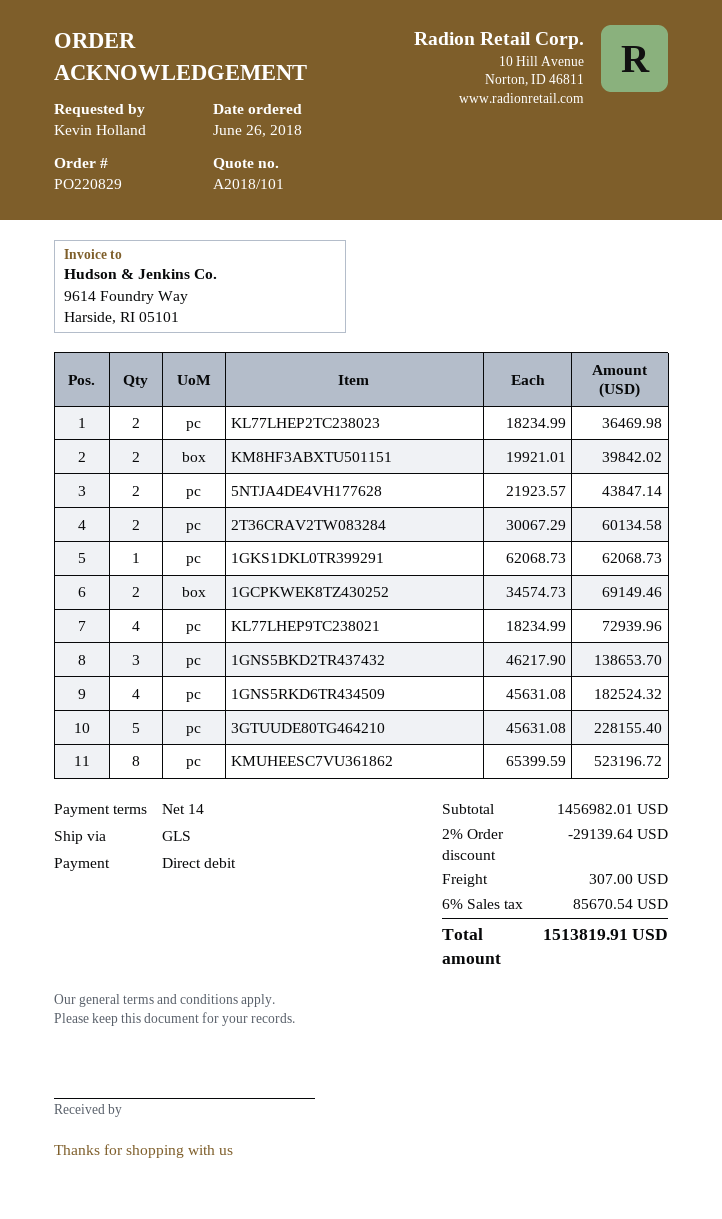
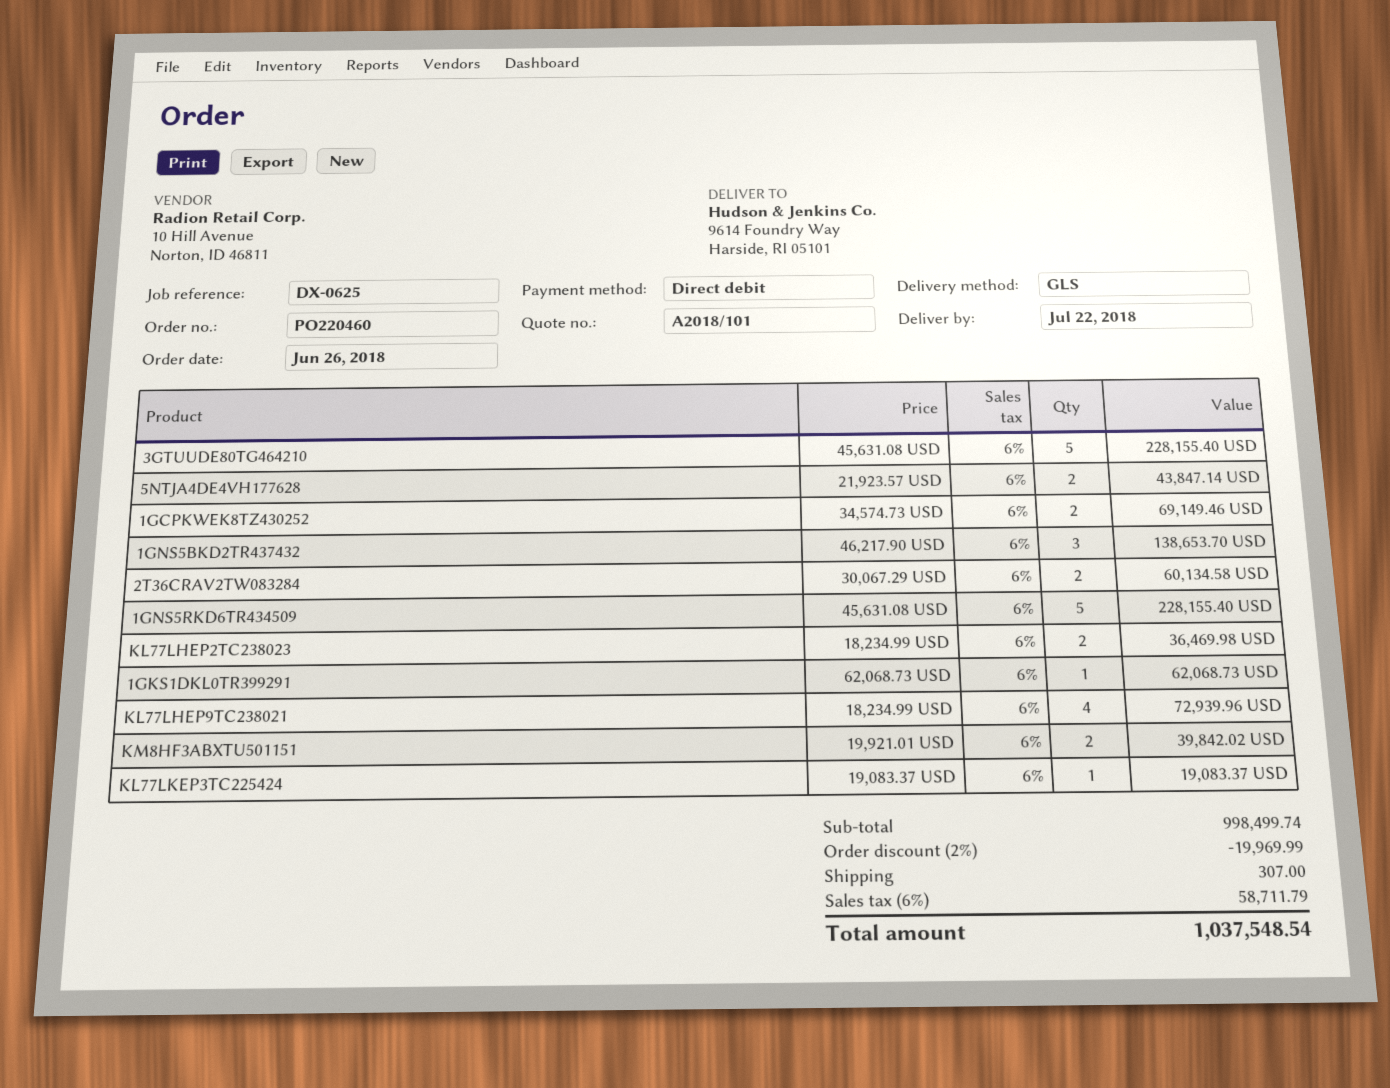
order number: PO220829 -> PO220460
1GNS5RKD6TR434509: 4 x 45631.08 = 182524.32 -> 5 x 45631.08 = 228155.40
KMUHEESC7VU361862: 8 x 65399.59 = 523196.72 -> none
KL77LKEP3TC225424: none -> 1 x 19083.37 = 19083.37
subtotal: 1456982.01 -> 998499.74
discount: 2% = 29139.64 -> 2% = 19969.99
tax: 6% = 85670.54 -> 6% = 58711.79
total: 1513819.91 -> 1037548.54

